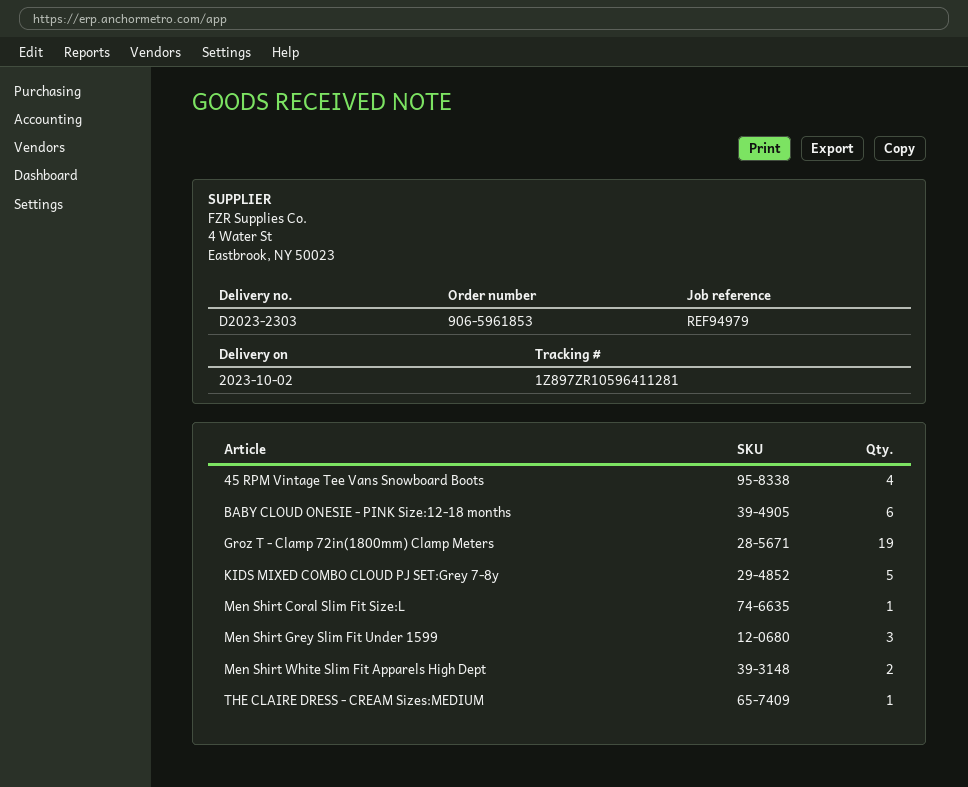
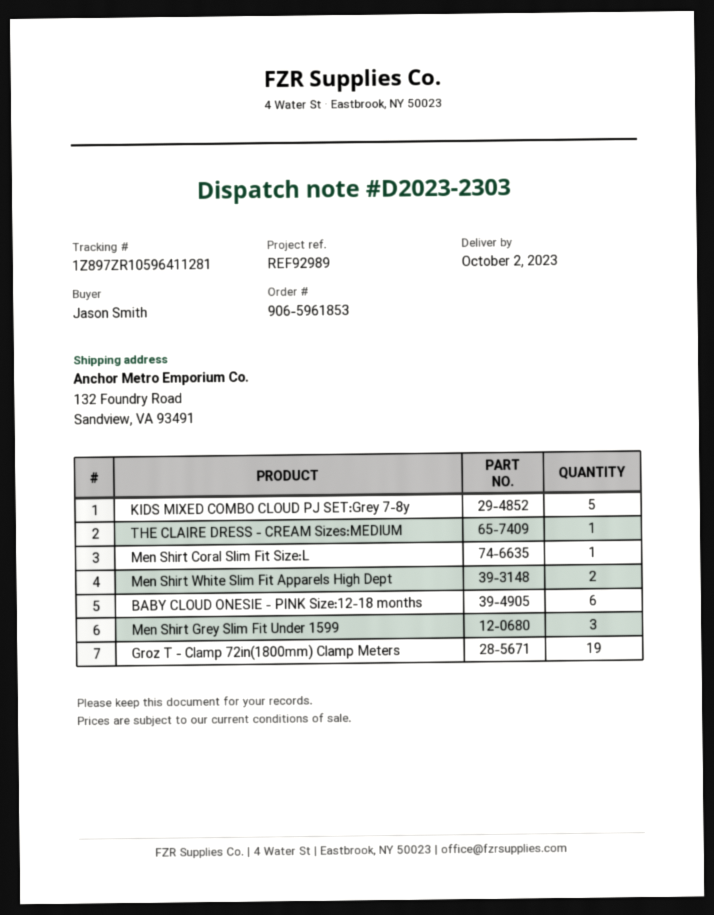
reference: REF94979 -> REF92989
45 RPM Vintage Tee Vans Snowboard Boots: 4 -> none

